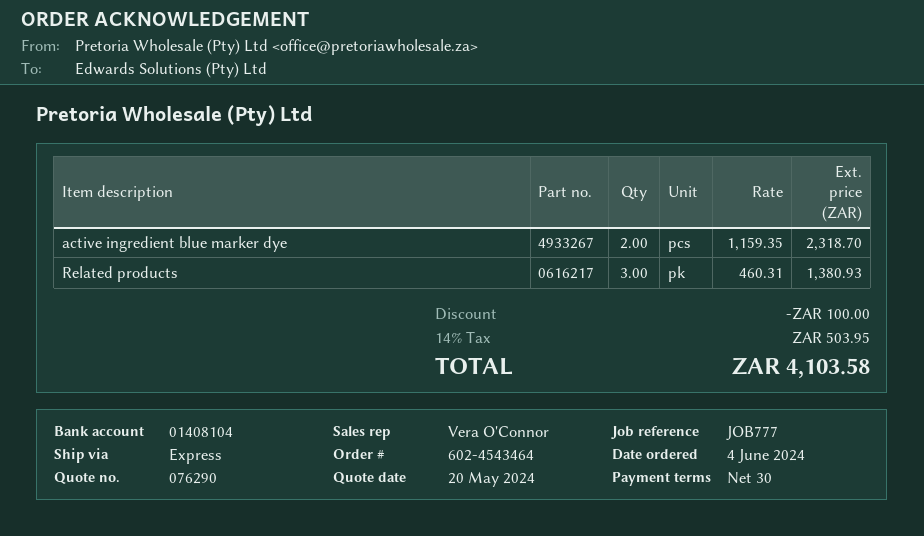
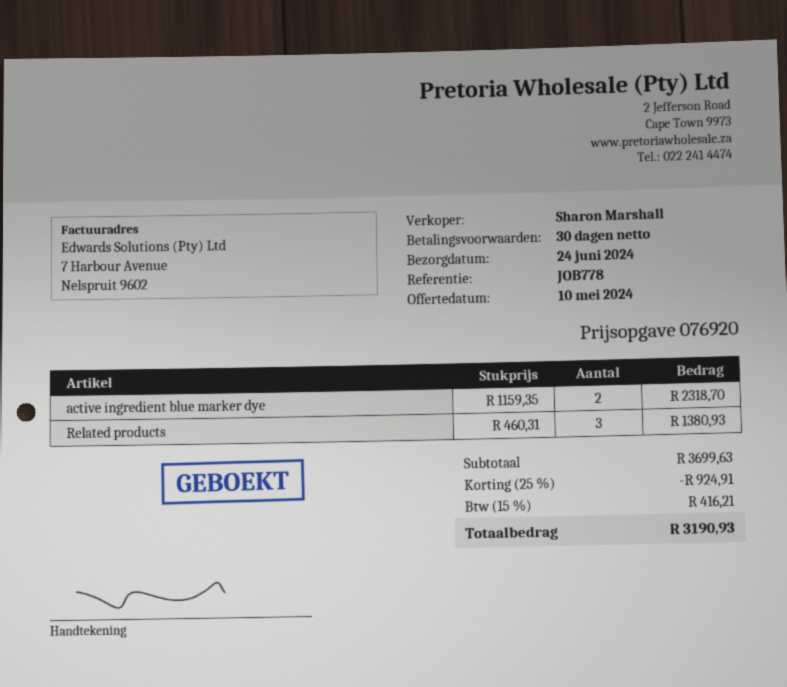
quote number: 076290 -> 076920
quote date: 2024-05-20 -> 2024-05-10
reference: JOB777 -> JOB778
sales rep: Vera O'Connor -> Sharon Marshall
discount: 100.00 -> 924.91
tax: 14% = 503.95 -> 15% = 416.21
total: 4103.58 -> 3190.93

